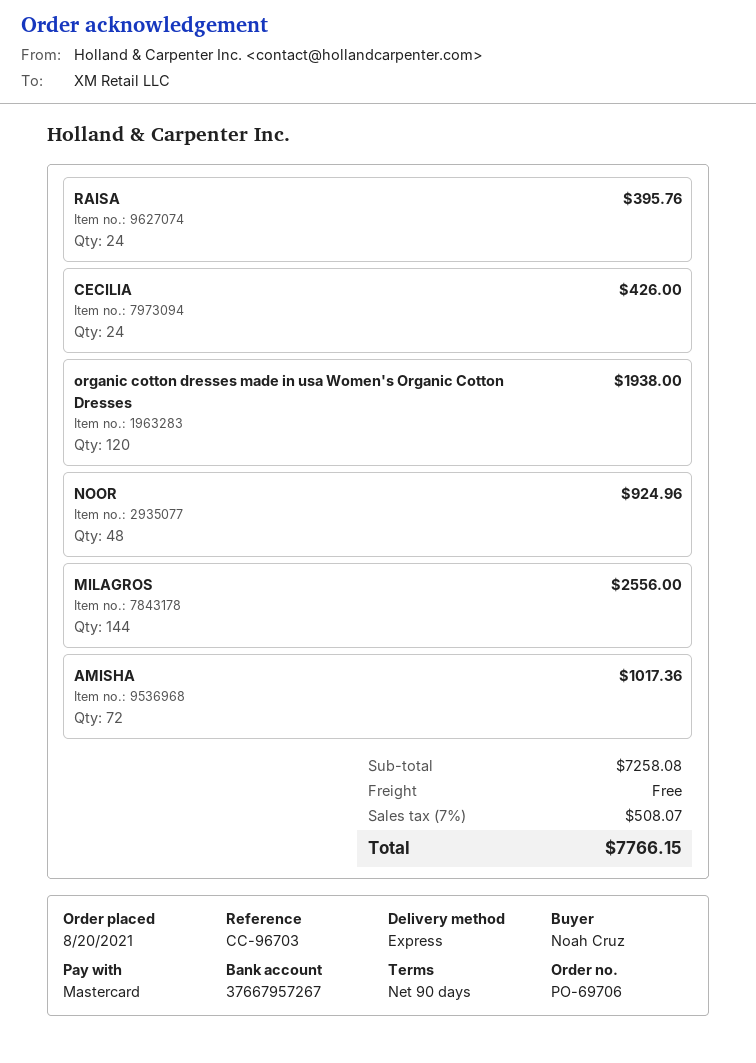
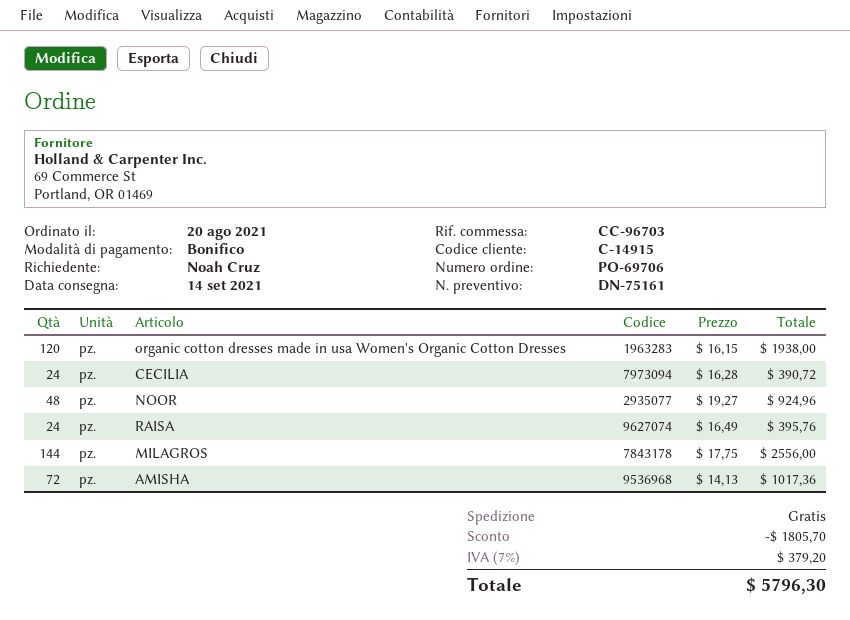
payment method: Mastercard -> bank transfer
CECILIA: 24 for 426.00 -> 24 for 390.72
discount: none -> 1805.70
tax: 7% = 508.07 -> 7% = 379.20
total: 7766.15 -> 5796.30

